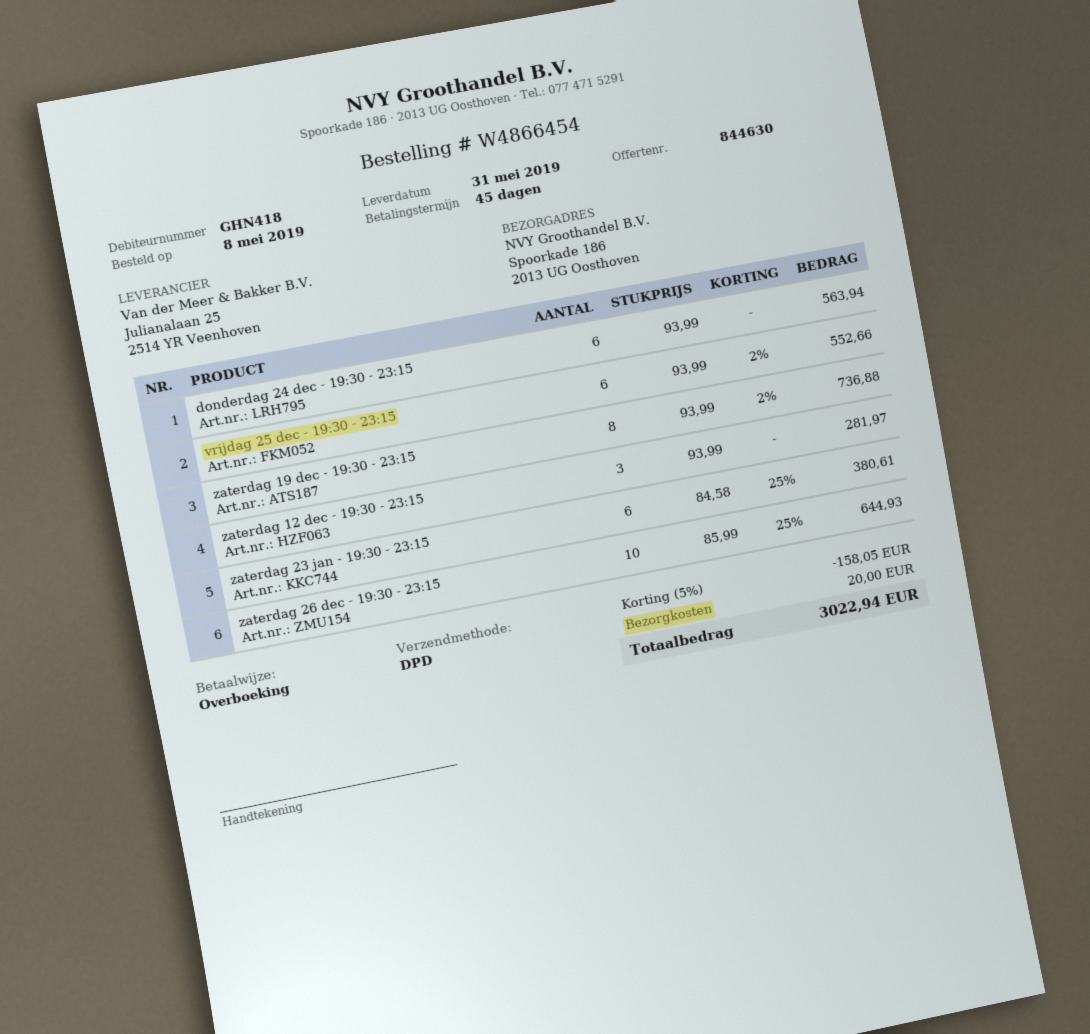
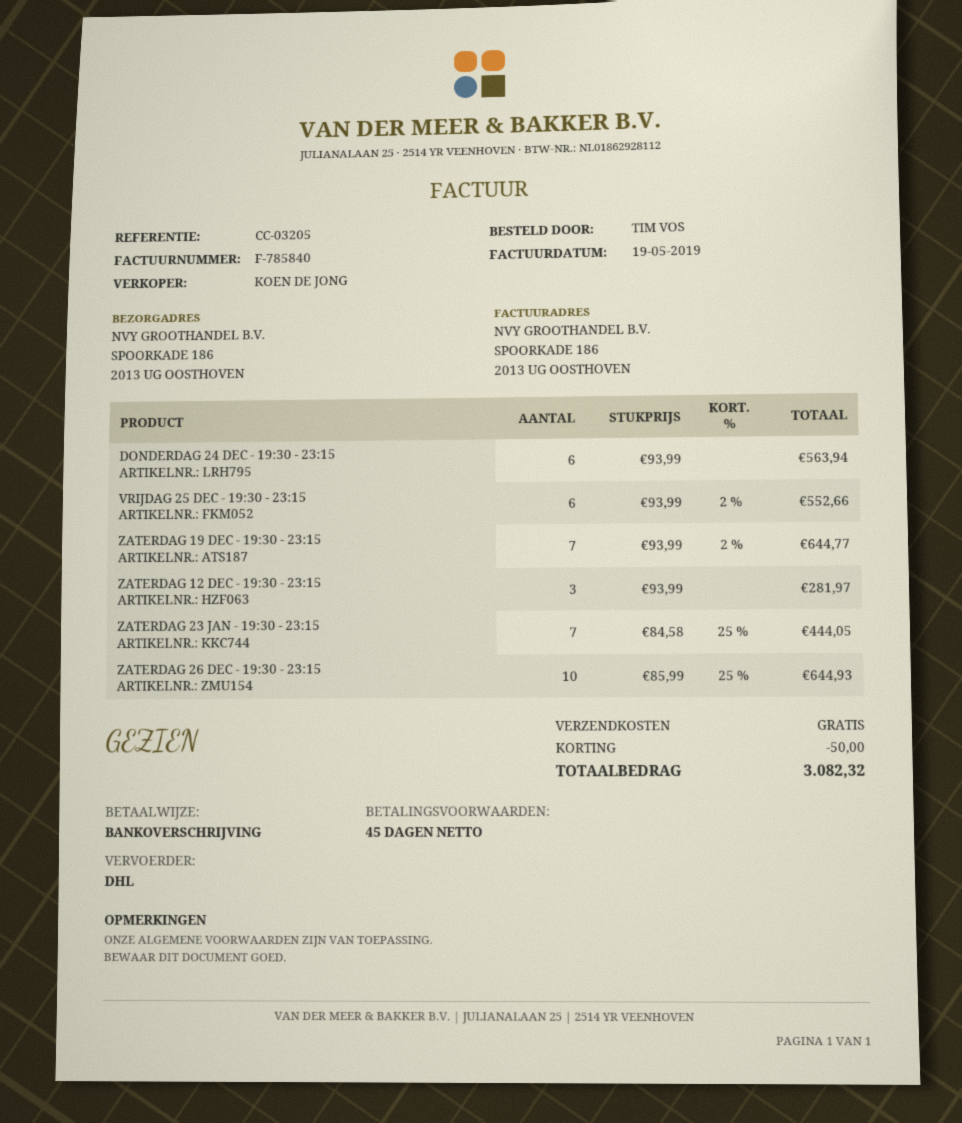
shipping method: DPD -> DHL
zaterdag 19 dec - 19:30 - 23:15: 8 x 93.99 - 2% = 736.88 -> 7 x 93.99 - 2% = 644.77
zaterdag 23 jan - 19:30 - 23:15: 6 x 84.58 - 25% = 380.61 -> 7 x 84.58 - 25% = 444.05
discount: 158.05 -> 50.00
shipping: 20.00 -> 0.00
total: 3022.94 -> 3082.32

